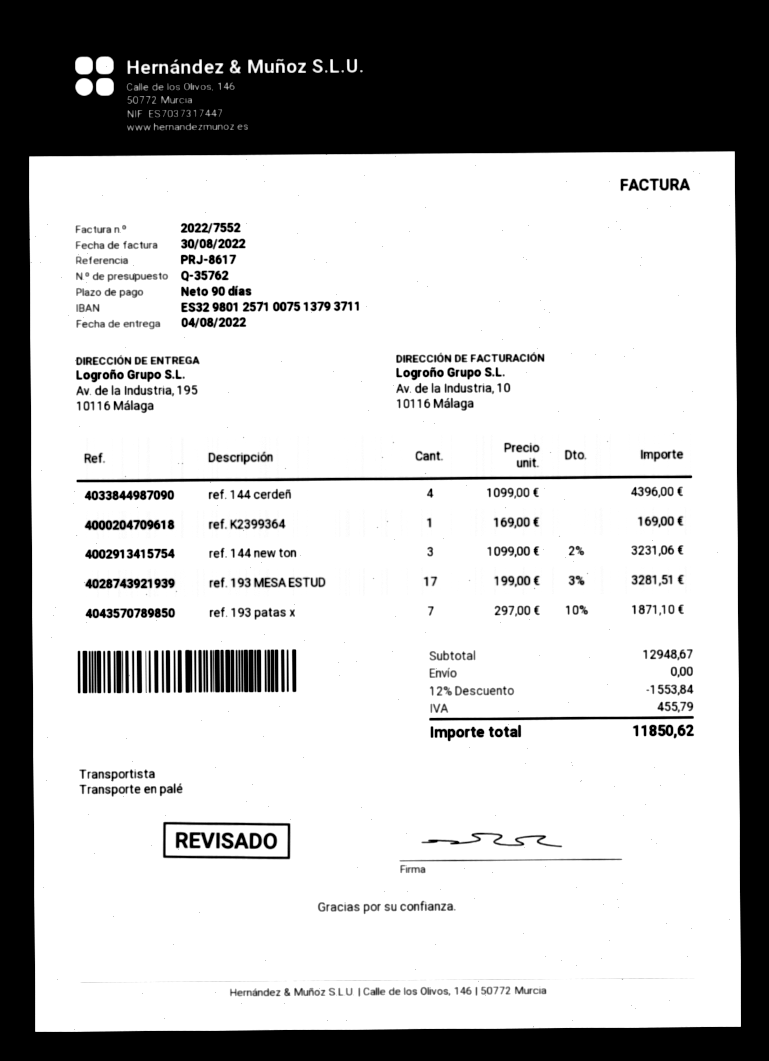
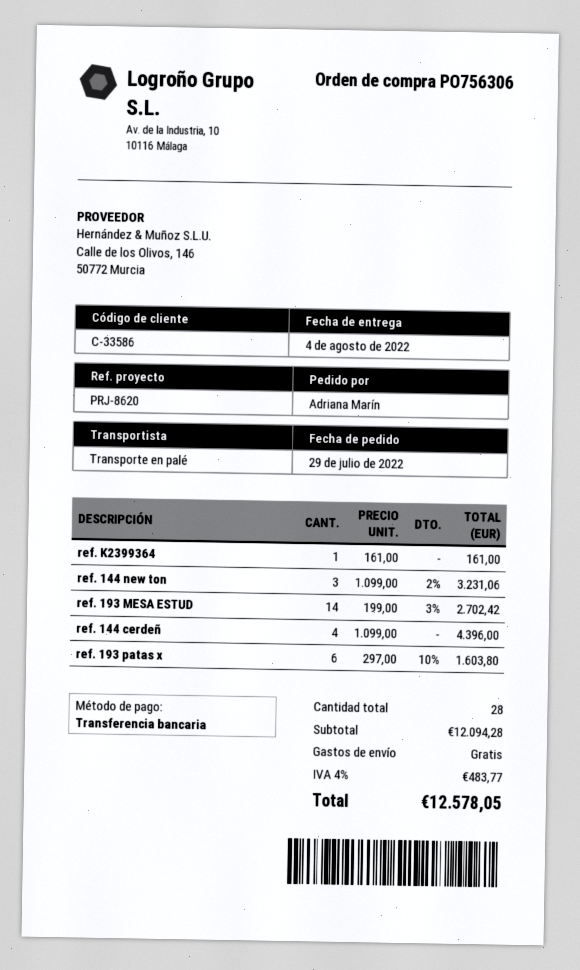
reference: PRJ-8617 -> PRJ-8620
ref. K2399364: 1 x 169.00 = 169.00 -> 1 x 161.00 = 161.00
ref. 193 MESA ESTUD: 17 x 199.00 - 3% = 3281.51 -> 14 x 199.00 - 3% = 2702.42
ref. 193 patas x: 7 x 297.00 - 10% = 1871.10 -> 6 x 297.00 - 10% = 1603.80
subtotal: 12948.67 -> 12094.28
discount: 12% = 1553.84 -> none
tax: 455.79 -> 483.77
total: 11850.62 -> 12578.05

